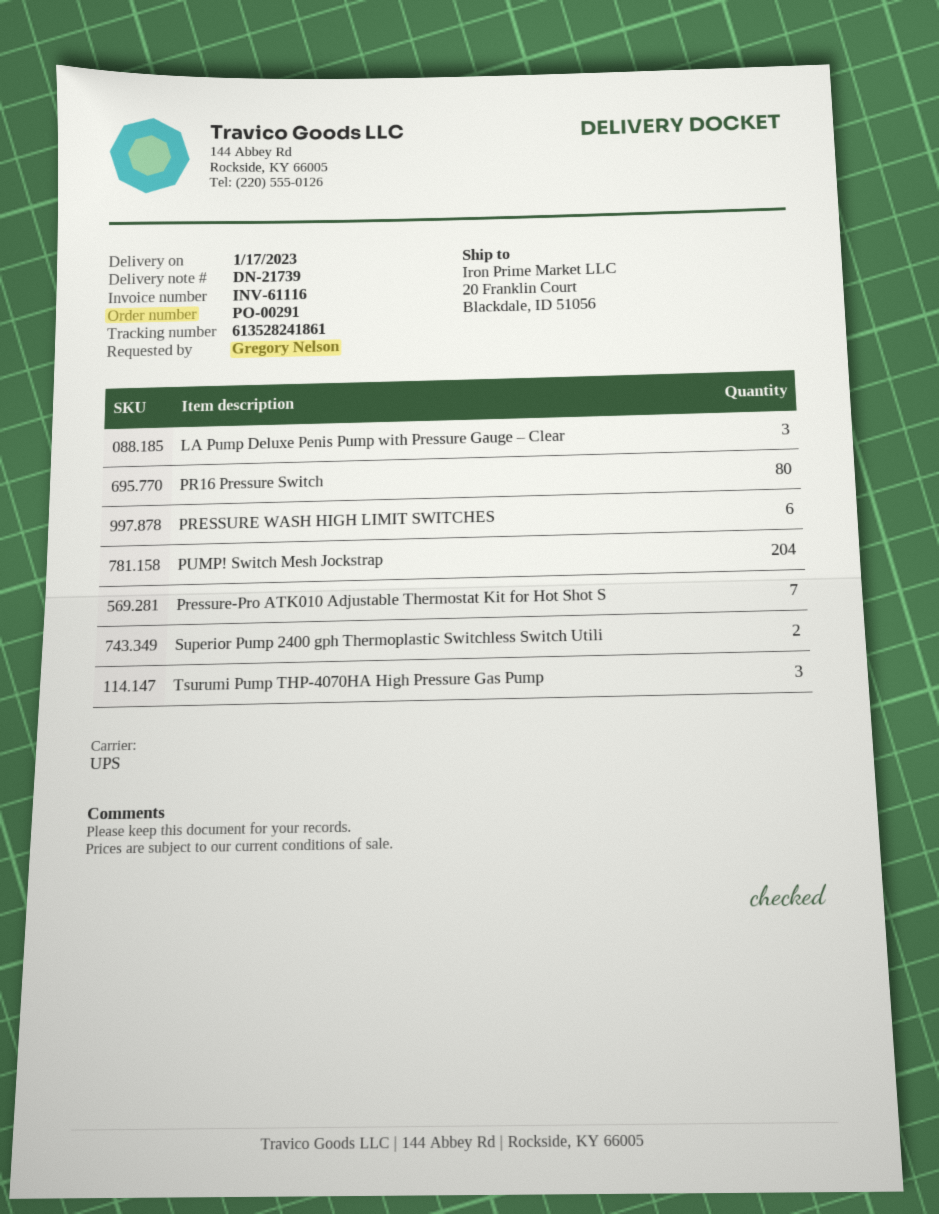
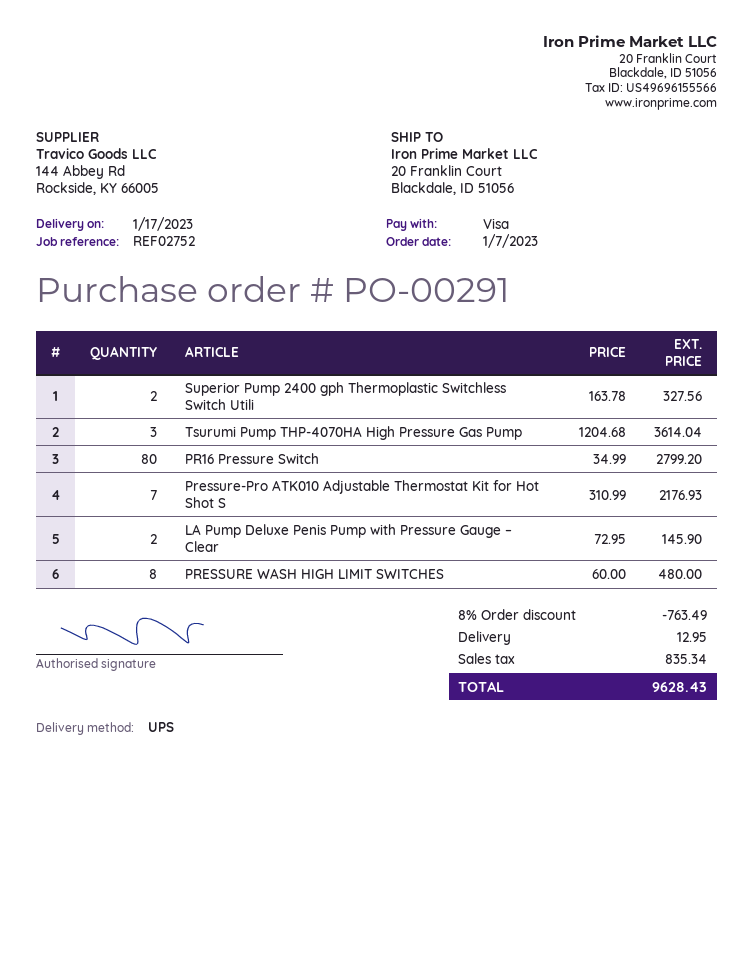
LA Pump Deluxe Penis Pump with Pressure Gauge – Clear: 3 -> 2
PRESSURE WASH HIGH LIMIT SWITCHES: 6 -> 8
PUMP! Switch Mesh Jockstrap: 204 -> none

